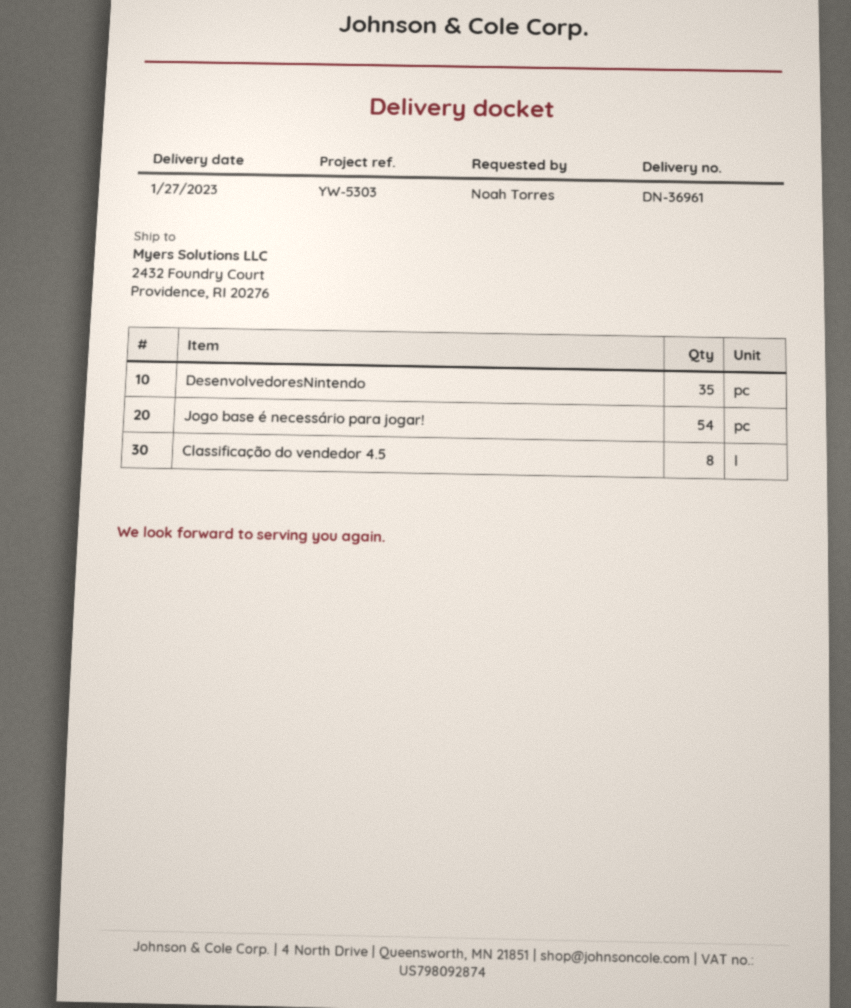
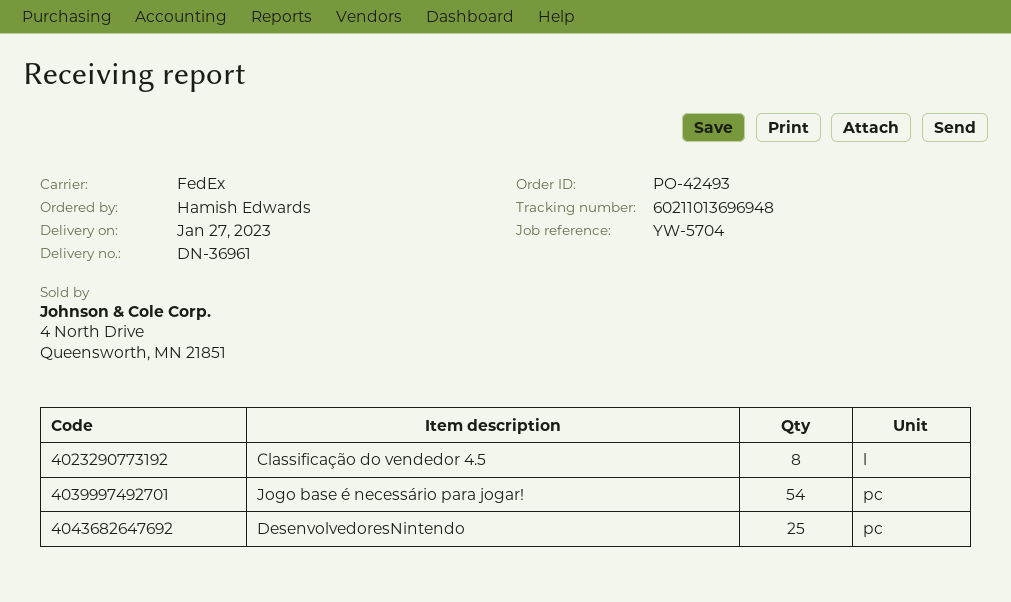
reference: YW-5303 -> YW-5704
ordered by: Noah Torres -> Hamish Edwards
DesenvolvedoresNintendo: 35 -> 25

